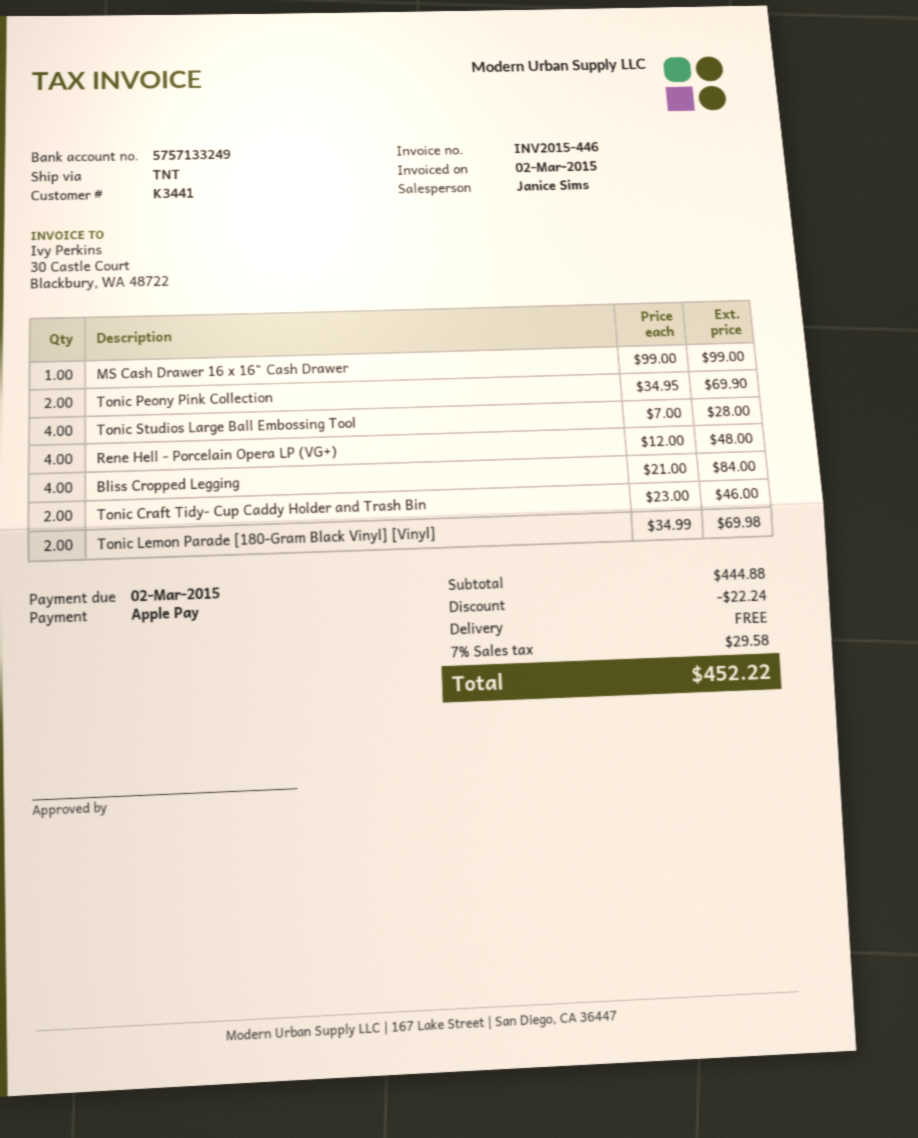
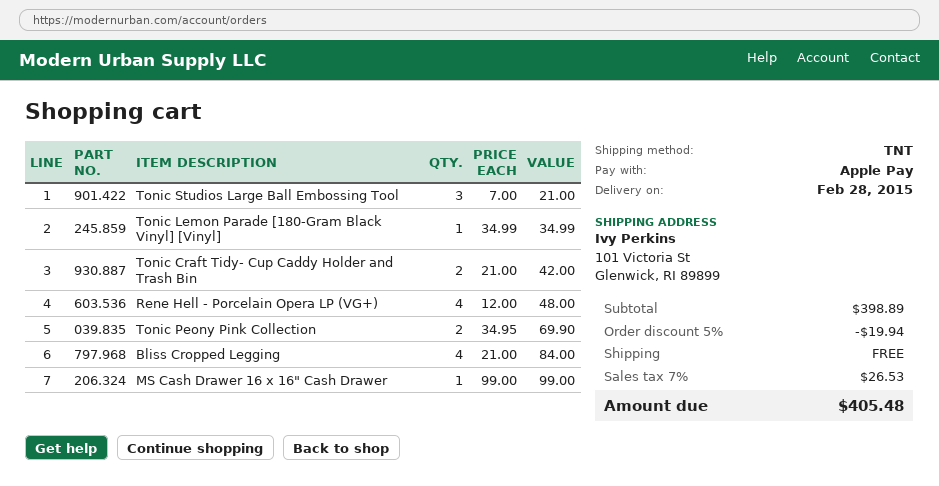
Tonic Studios Large Ball Embossing Tool: 4 x 7.00 = 28.00 -> 3 x 7.00 = 21.00
Tonic Craft Tidy- Cup Caddy Holder and Trash Bin: 2 x 23.00 = 46.00 -> 2 x 21.00 = 42.00
Tonic Lemon Parade [180-Gram Black Vinyl] [Vinyl]: 2 x 34.99 = 69.98 -> 1 x 34.99 = 34.99
subtotal: 444.88 -> 398.89
discount: 22.24 -> 19.94
tax: 7% = 29.58 -> 7% = 26.53
total: 452.22 -> 405.48

